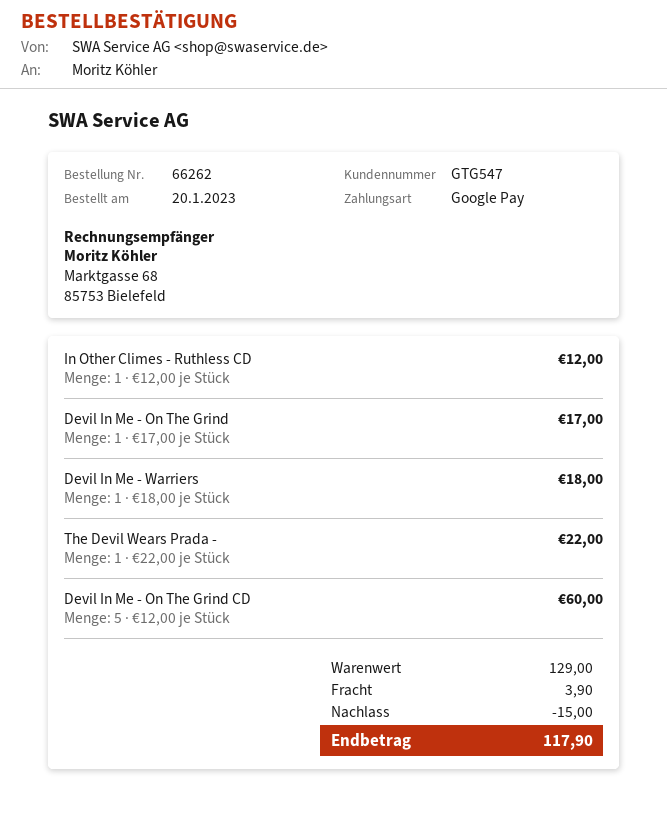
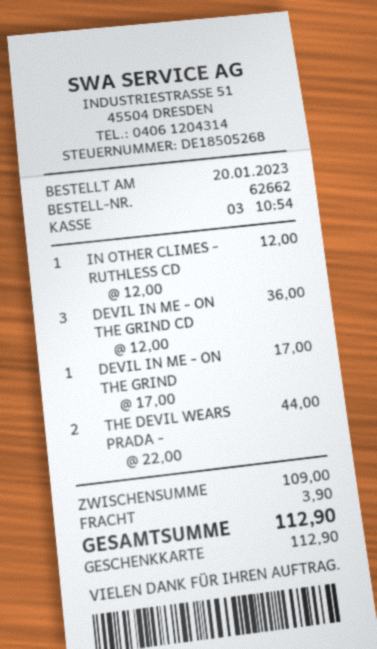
order number: 66262 -> 62662
payment method: Google Pay -> gift card
Devil In Me - Warriers: 1 x 18.00 = 18.00 -> none
The Devil Wears Prada -: 1 x 22.00 = 22.00 -> 2 x 22.00 = 44.00
Devil In Me - On The Grind CD: 5 x 12.00 = 60.00 -> 3 x 12.00 = 36.00
subtotal: 129.00 -> 109.00
discount: 15.00 -> none
total: 117.90 -> 112.90

